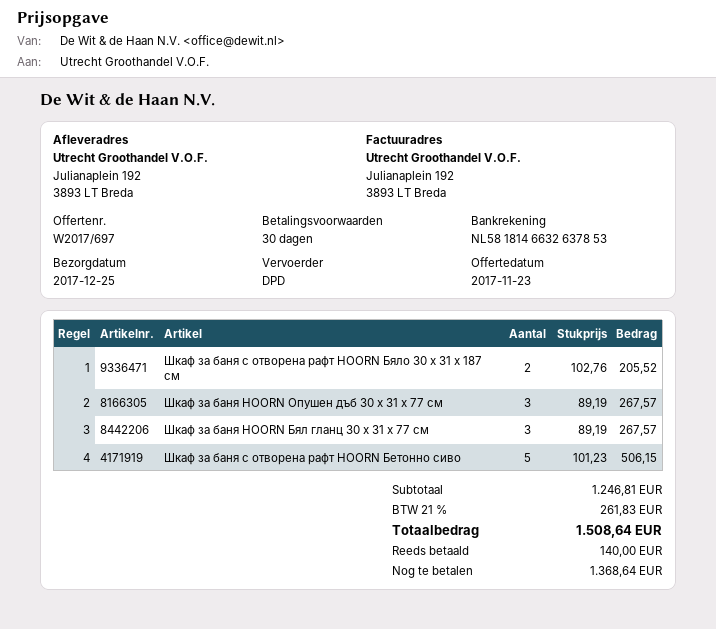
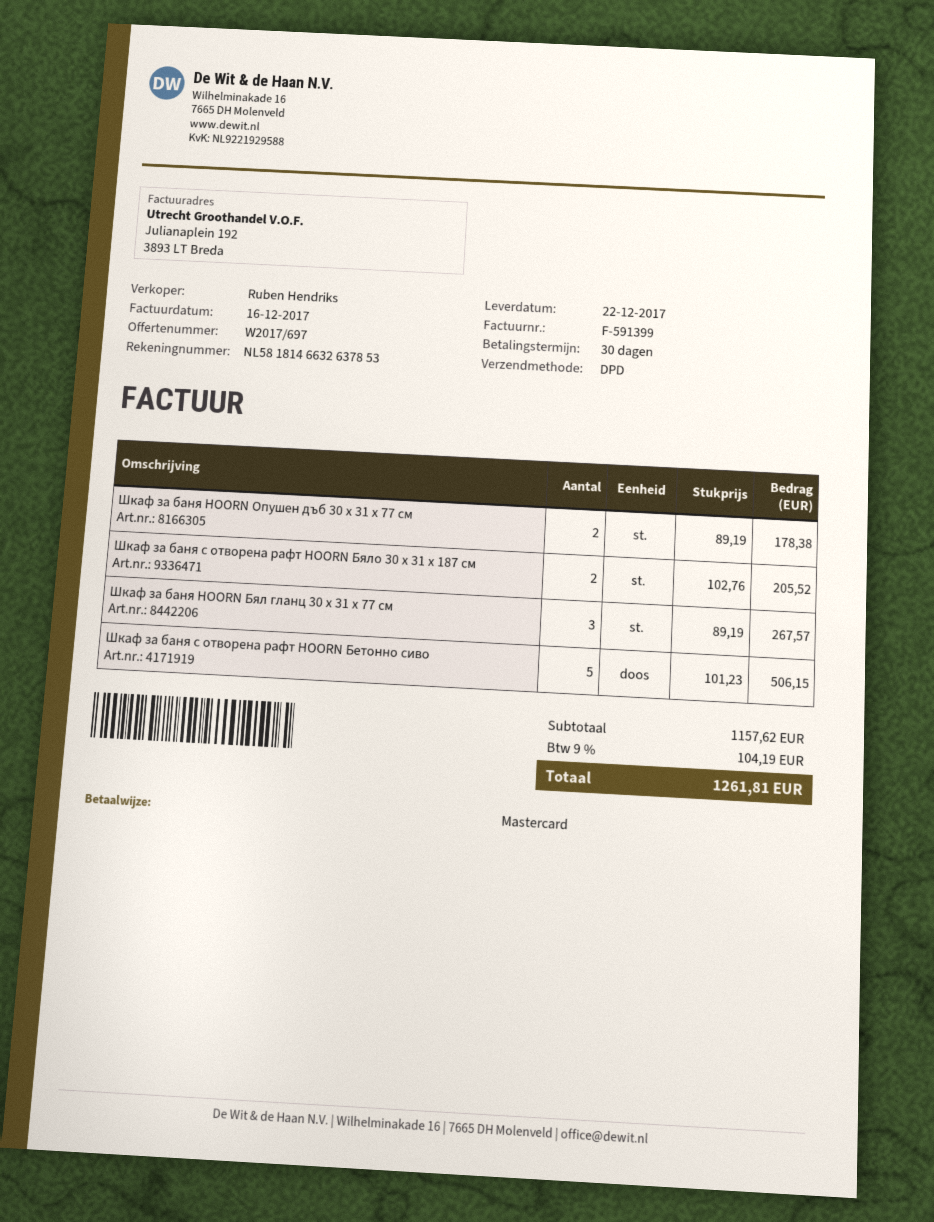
delivery date: 2017-12-25 -> 2017-12-22
Шкаф за баня HOORN Опушен дъб 30 x 31 x 77 см: 3 x 89.19 = 267.57 -> 2 x 89.19 = 178.38
subtotal: 1246.81 -> 1157.62
tax: 21% = 261.83 -> 9% = 104.19
total: 1508.64 -> 1261.81

